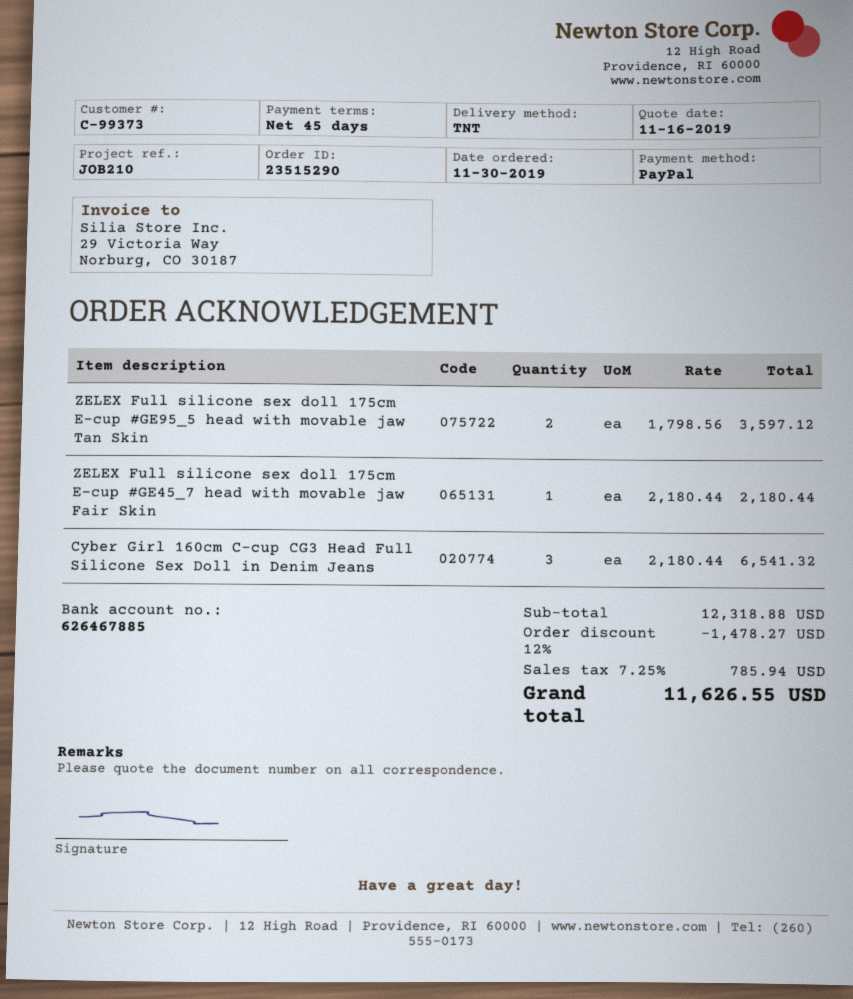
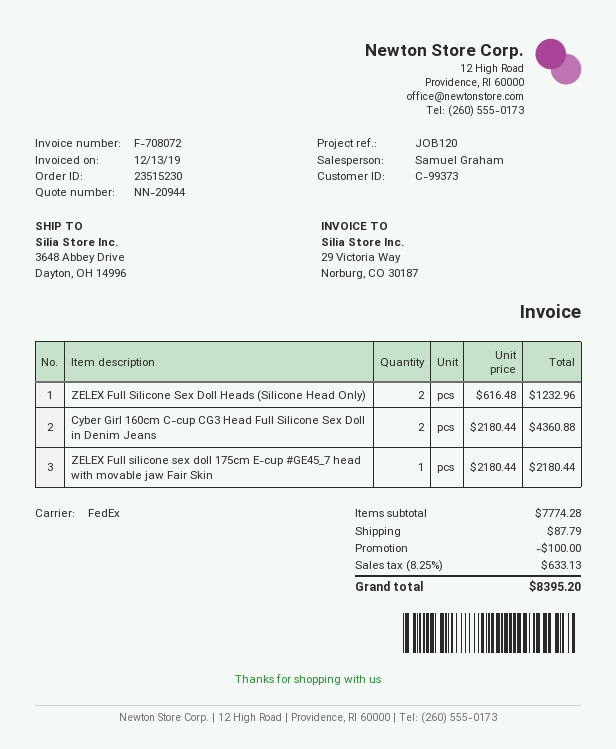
order number: 23515290 -> 23515230
reference: JOB210 -> JOB120
shipping method: TNT -> FedEx
ZELEX Full silicone sex doll 175cm E-cup #GE95_5 head with movable jaw Tan Skin: 2 x 1798.56 = 3597.12 -> none
Cyber Girl 160cm C-cup CG3 Head Full Silicone Sex Doll in Denim Jeans: 3 x 2180.44 = 6541.32 -> 2 x 2180.44 = 4360.88
ZELEX Full Silicone Sex Doll Heads (Silicone Head Only): none -> 2 x 616.48 = 1232.96
subtotal: 12318.88 -> 7774.28
discount: 1478.27 -> 100.00
shipping: none -> 87.79
tax: 7.25% = 785.94 -> 8.25% = 633.13
total: 11626.55 -> 8395.20

